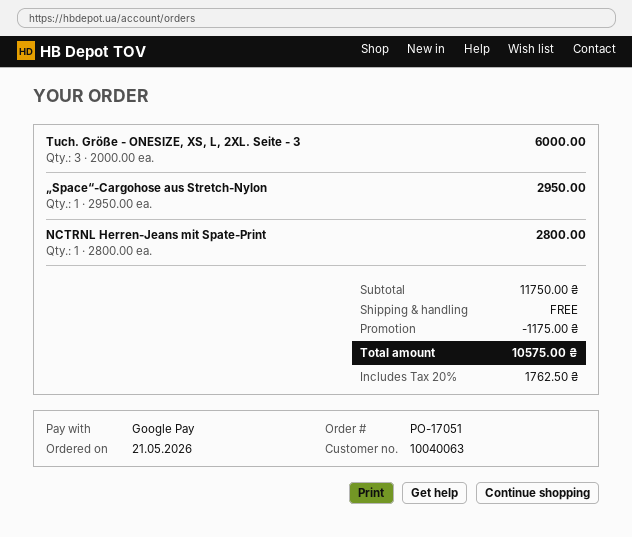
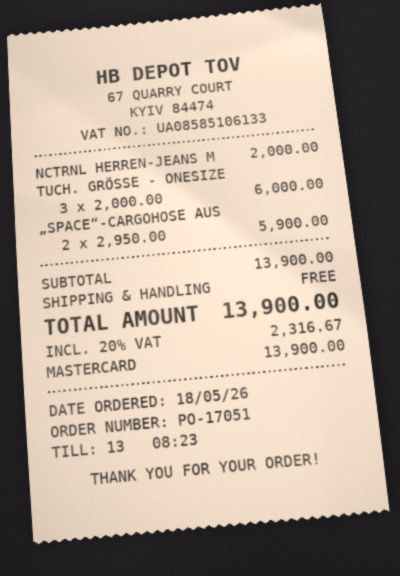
order date: 2026-05-21 -> 2026-05-18
payment method: Google Pay -> Mastercard
„Space“-Cargohose aus Stretch-Nylon: 1 x 2950.00 = 2950.00 -> 2 x 2950.00 = 5900.00
NCTRNL Herren-Jeans mit Spate-Print: 1 x 2800.00 = 2800.00 -> 1 x 2000.00 = 2000.00
subtotal: 11750.00 -> 13900.00
discount: 1175.00 -> none
tax: 20% = 1762.50 -> 20% = 2316.67
total: 10575.00 -> 13900.00

